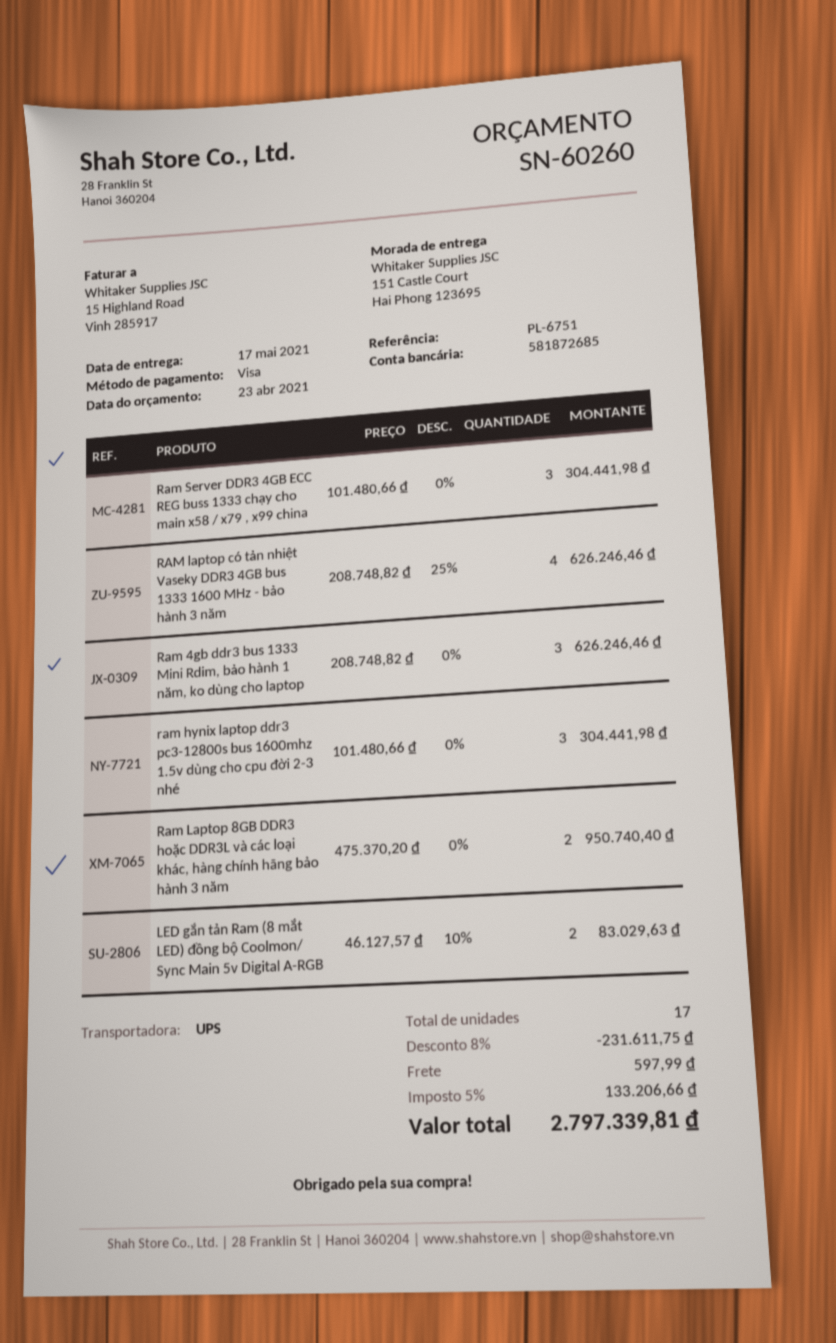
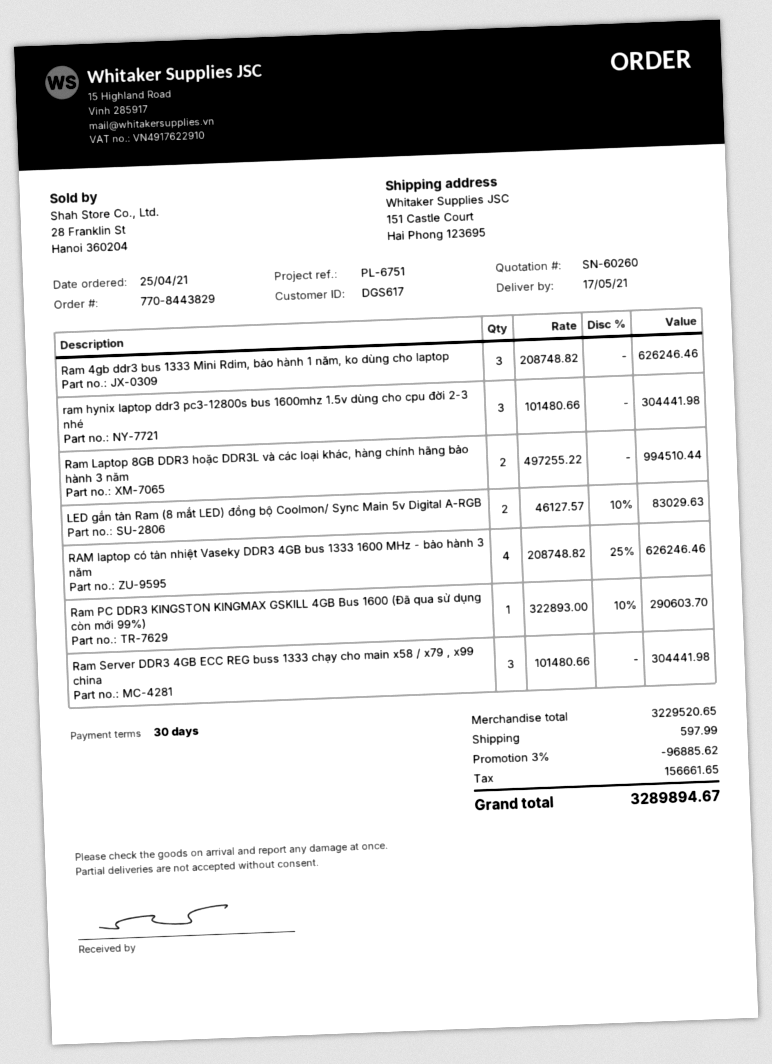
Ram Laptop 8GB DDR3 hoặc DDR3L và các loại khác, hàng chính hãng bảo hành 3 năm: 2 x 475370.20 = 950740.40 -> 2 x 497255.22 = 994510.44
Ram PC DDR3 KINGSTON KINGMAX GSKILL 4GB Bus 1600 (Đã qua sử dụng còn mới 99%): none -> 1 x 322893.00 - 10% = 290603.70
discount: 8% = 231611.75 -> 3% = 96885.62
tax: 133206.66 -> 156661.65
total: 2797339.81 -> 3289894.67

